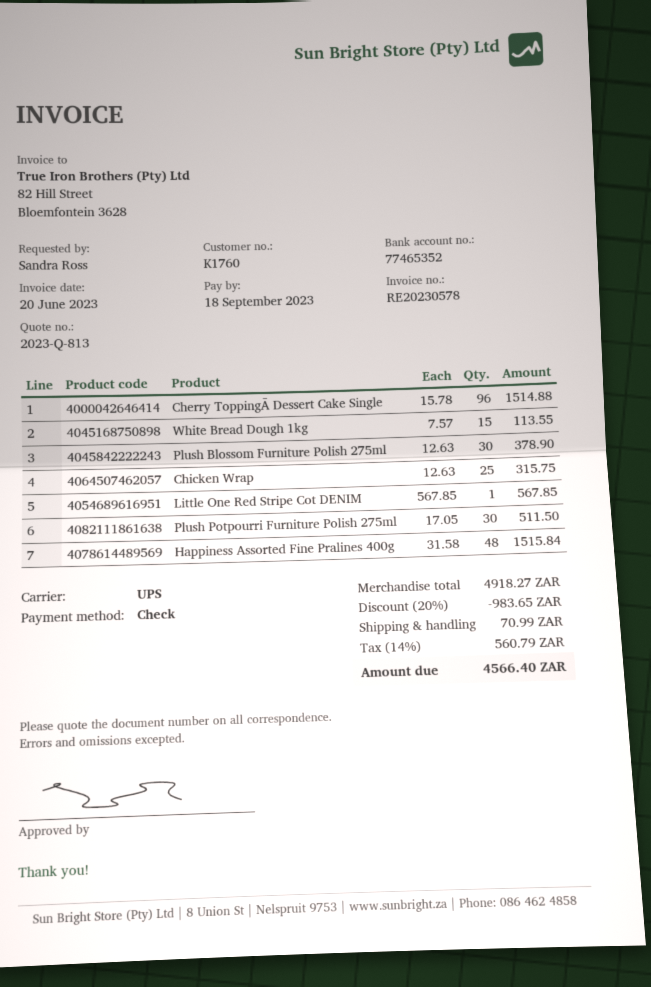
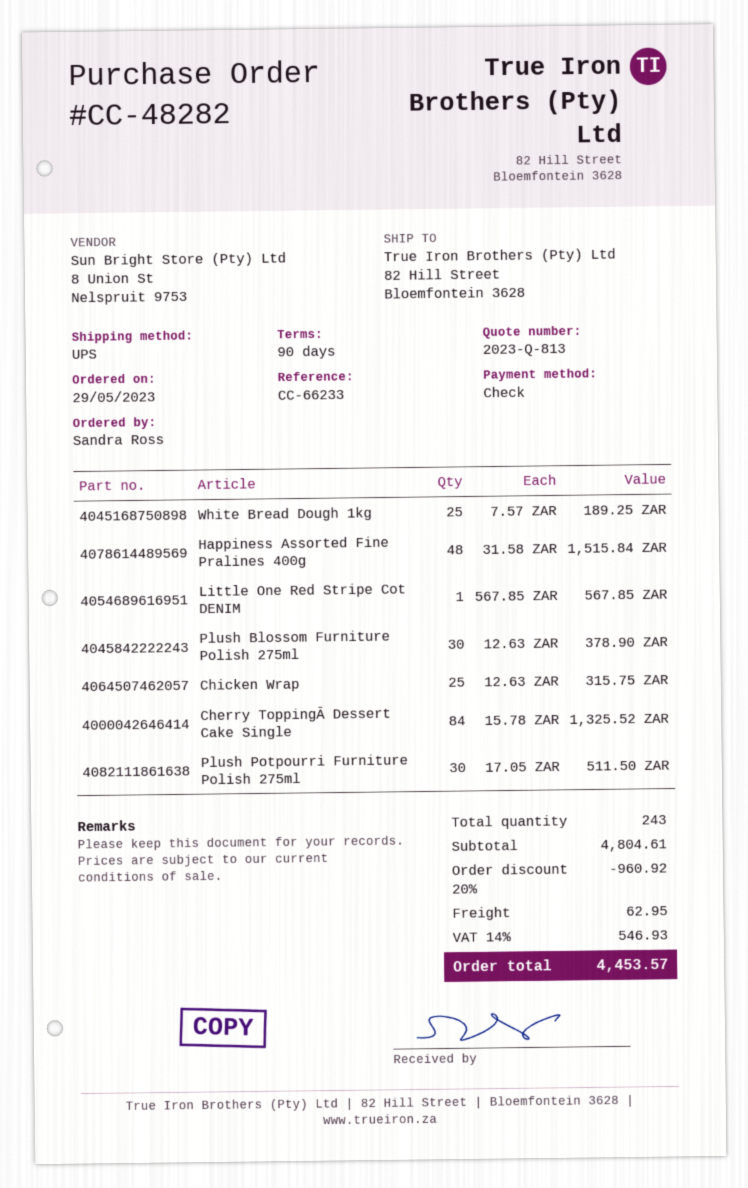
Cherry ToppingĀ Dessert Cake Single: 96 x 15.78 = 1514.88 -> 84 x 15.78 = 1325.52
White Bread Dough 1kg: 15 x 7.57 = 113.55 -> 25 x 7.57 = 189.25
subtotal: 4918.27 -> 4804.61
discount: 20% = 983.65 -> 20% = 960.92
shipping: 70.99 -> 62.95
tax: 14% = 560.79 -> 14% = 546.93
total: 4566.40 -> 4453.57

